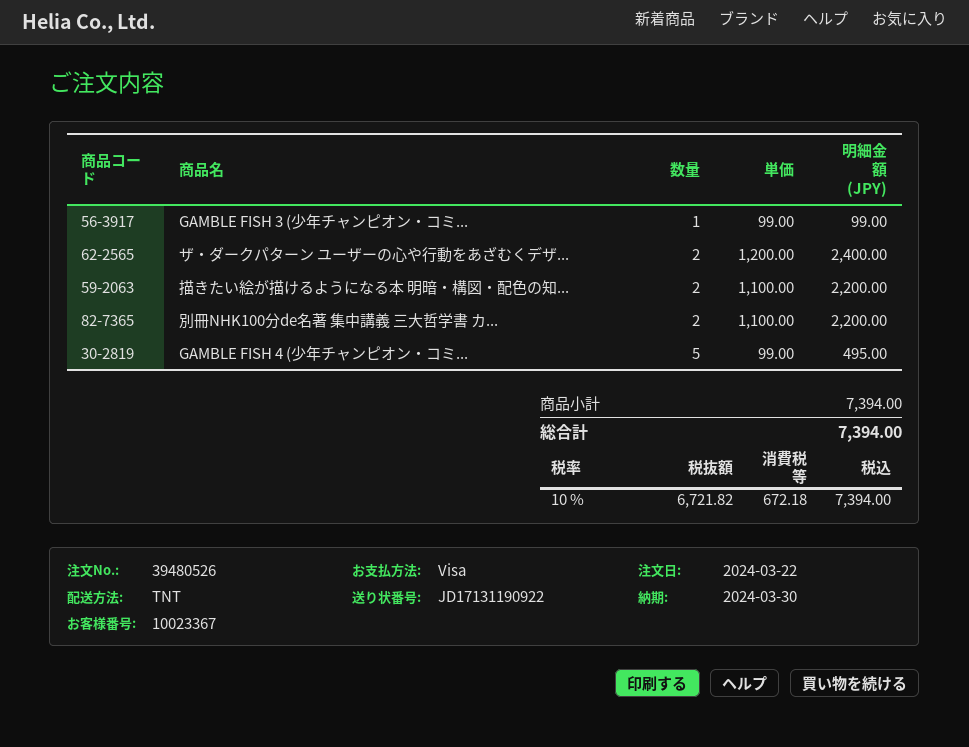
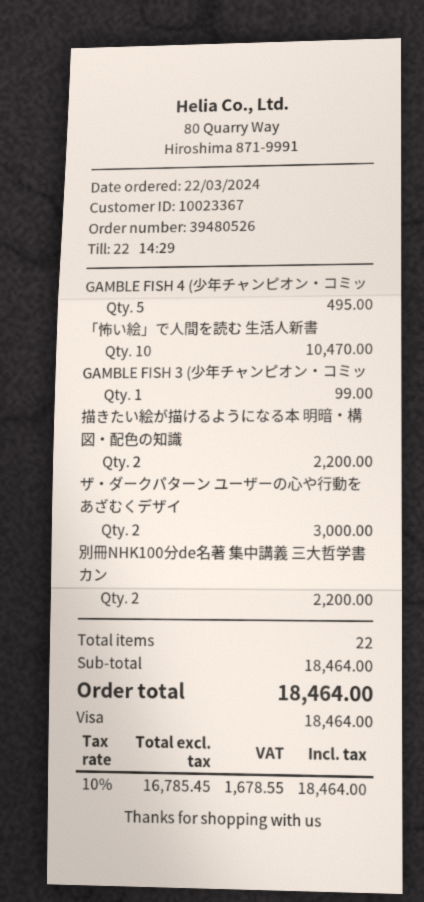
ザ・ダークパターン ユーザーの心や行動をあざむくデザ...: 2 for 2400.00 -> 2 for 3000.00
「怖い絵」で人間を読む 生活人新書: none -> 10 for 10470.00
subtotal: 7394.00 -> 18464.00
net: 6721.82 -> 16785.45
tax: 10% = 672.18 -> 10% = 1678.55
total: 7394.00 -> 18464.00

